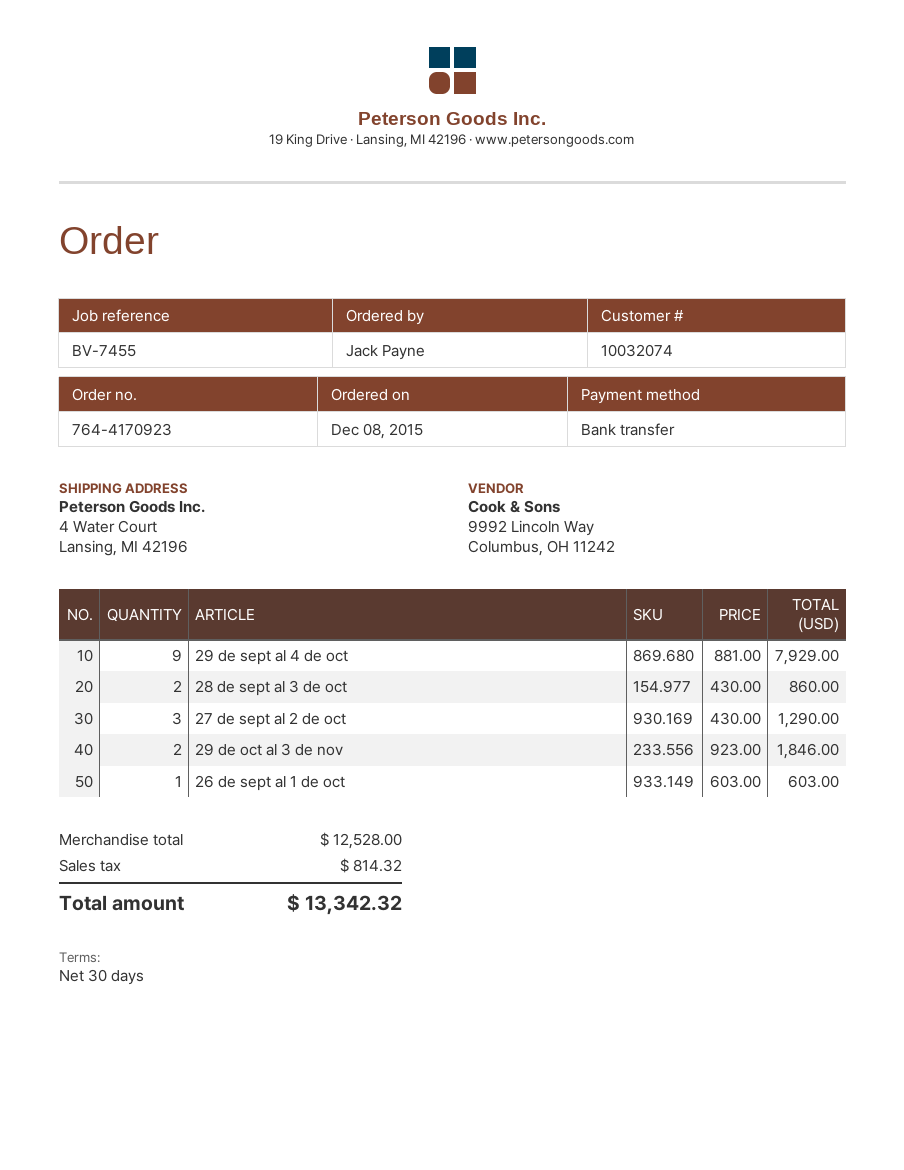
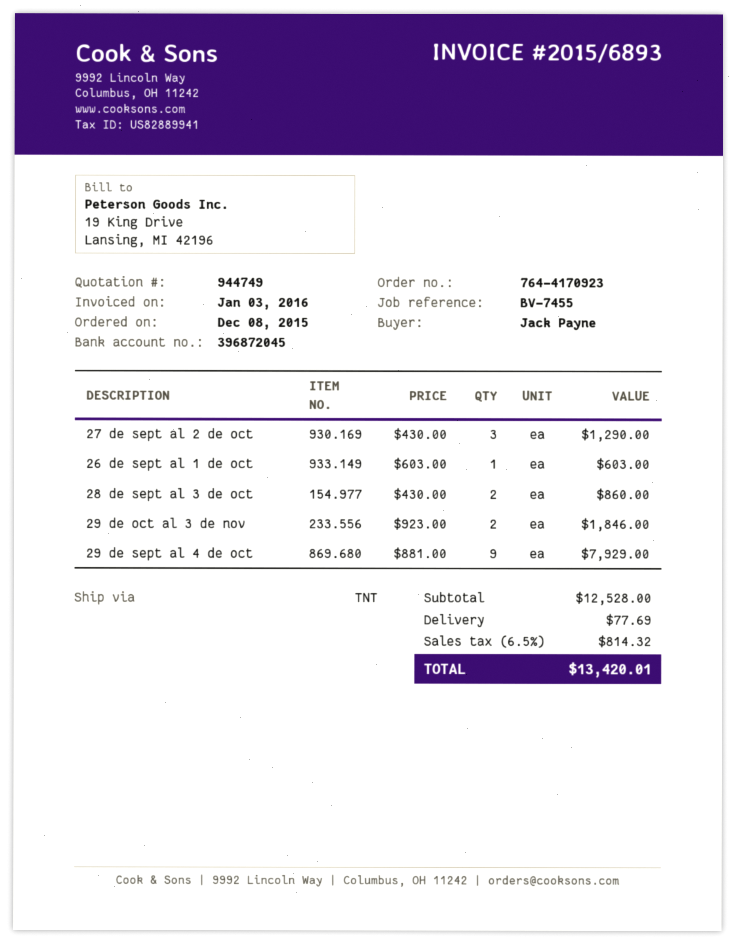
shipping: none -> 77.69
total: 13342.32 -> 13420.01

